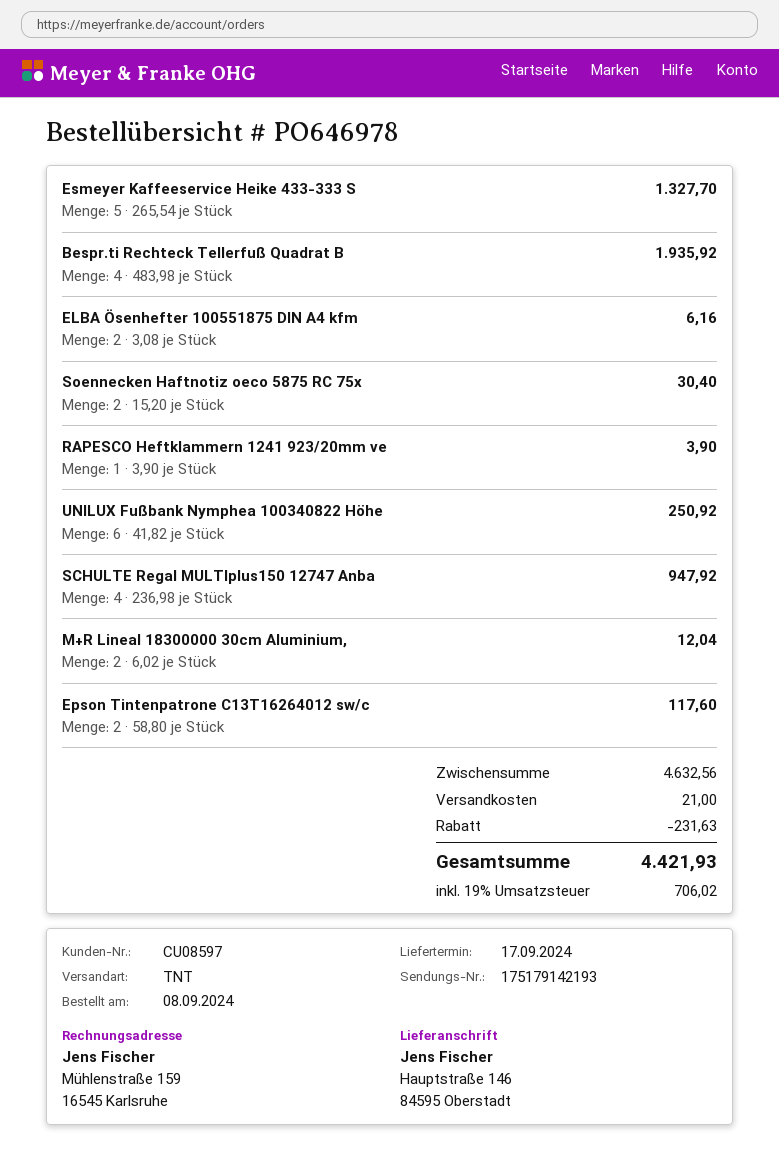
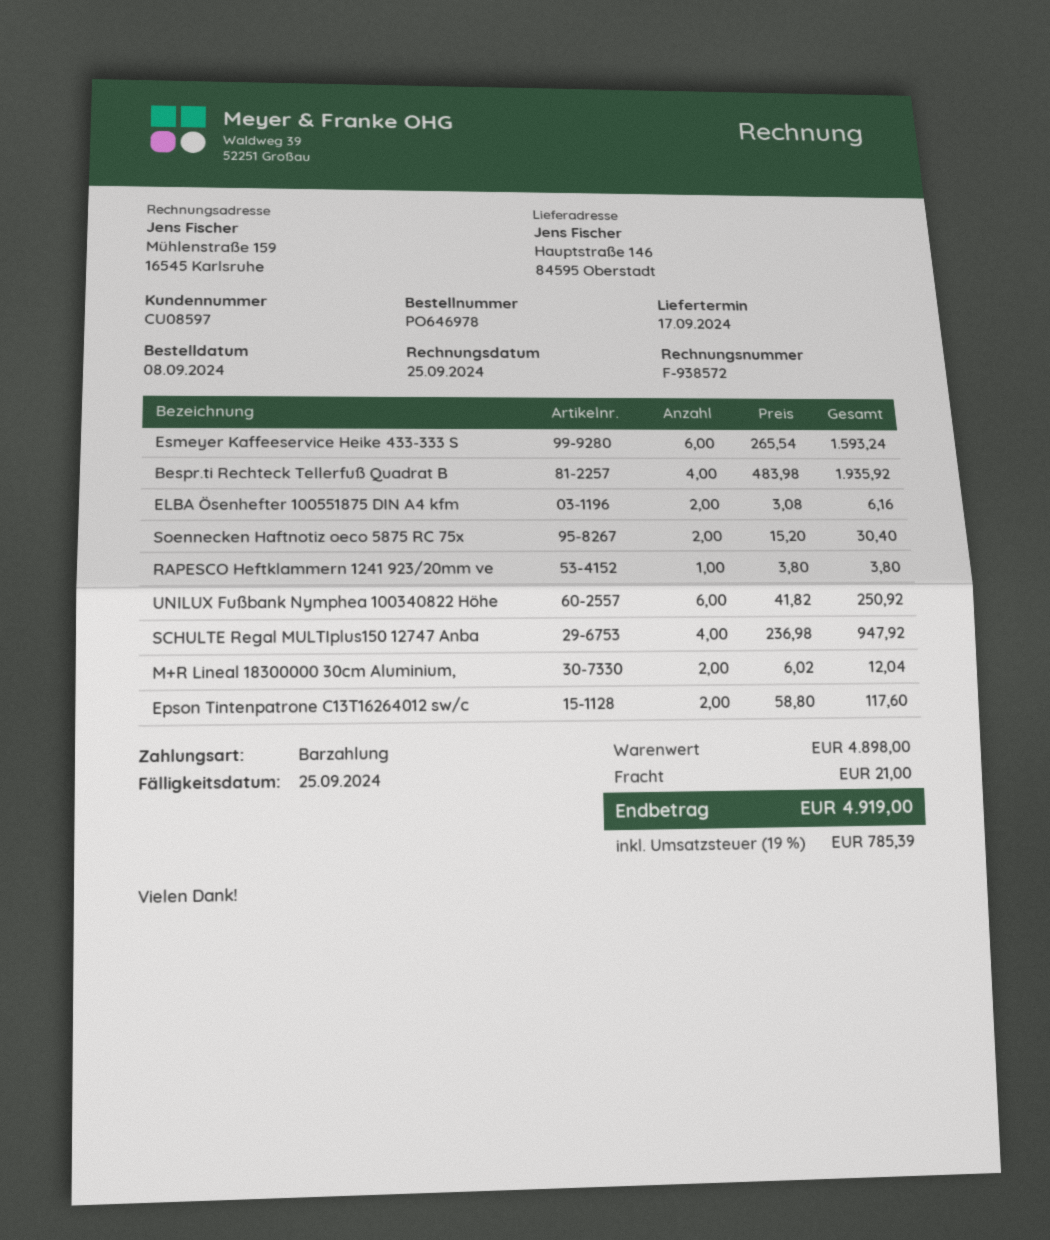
Esmeyer Kaffeeservice Heike 433-333 S: 5 x 265.54 = 1327.70 -> 6 x 265.54 = 1593.24
RAPESCO Heftklammern 1241 923/20mm ve: 1 x 3.90 = 3.90 -> 1 x 3.80 = 3.80
subtotal: 4632.56 -> 4898.00
discount: 231.63 -> none
tax: 19% = 706.02 -> 19% = 785.39
total: 4421.93 -> 4919.00

